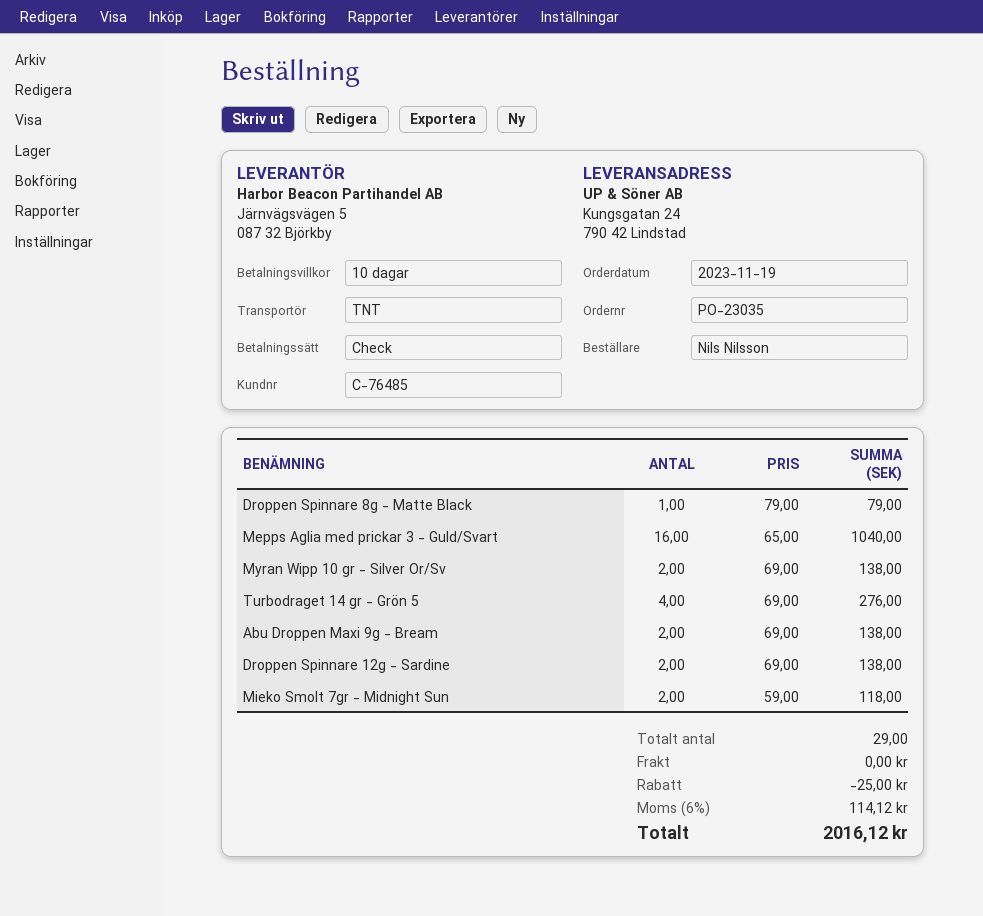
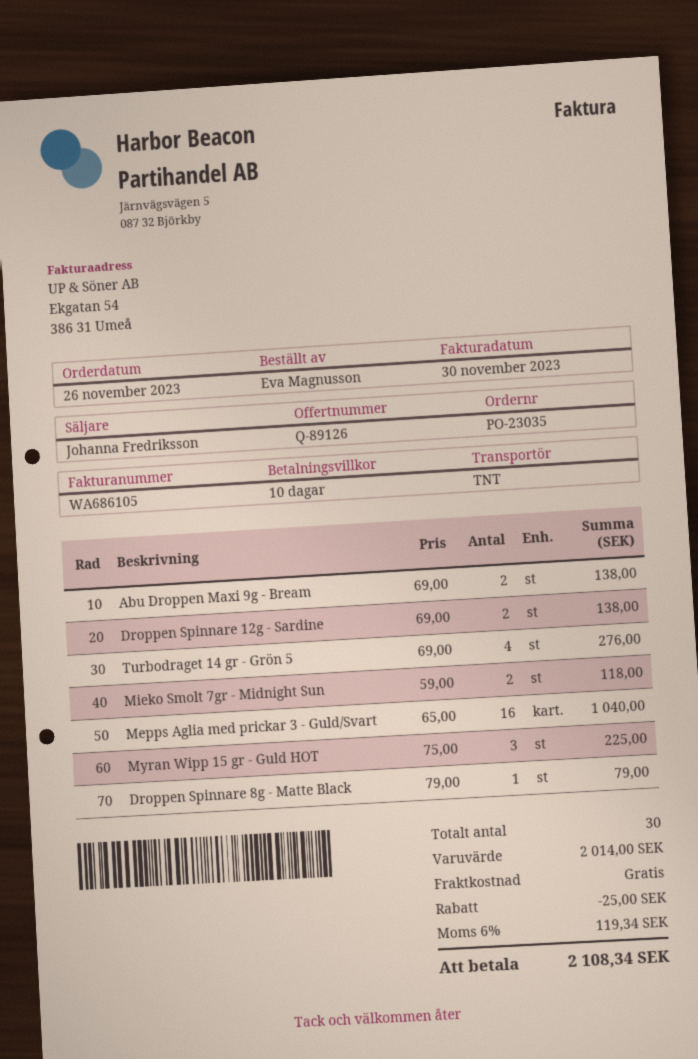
order date: 2023-11-19 -> 2023-11-26
ordered by: Nils Nilsson -> Eva Magnusson
Myran Wipp 10 gr - Silver Or/Sv: 2 x 69.00 = 138.00 -> none
Myran Wipp 15 gr - Guld HOT: none -> 3 x 75.00 = 225.00
total quantity: 29 -> 30
tax: 6% = 114.12 -> 6% = 119.34
total: 2016.12 -> 2108.34

